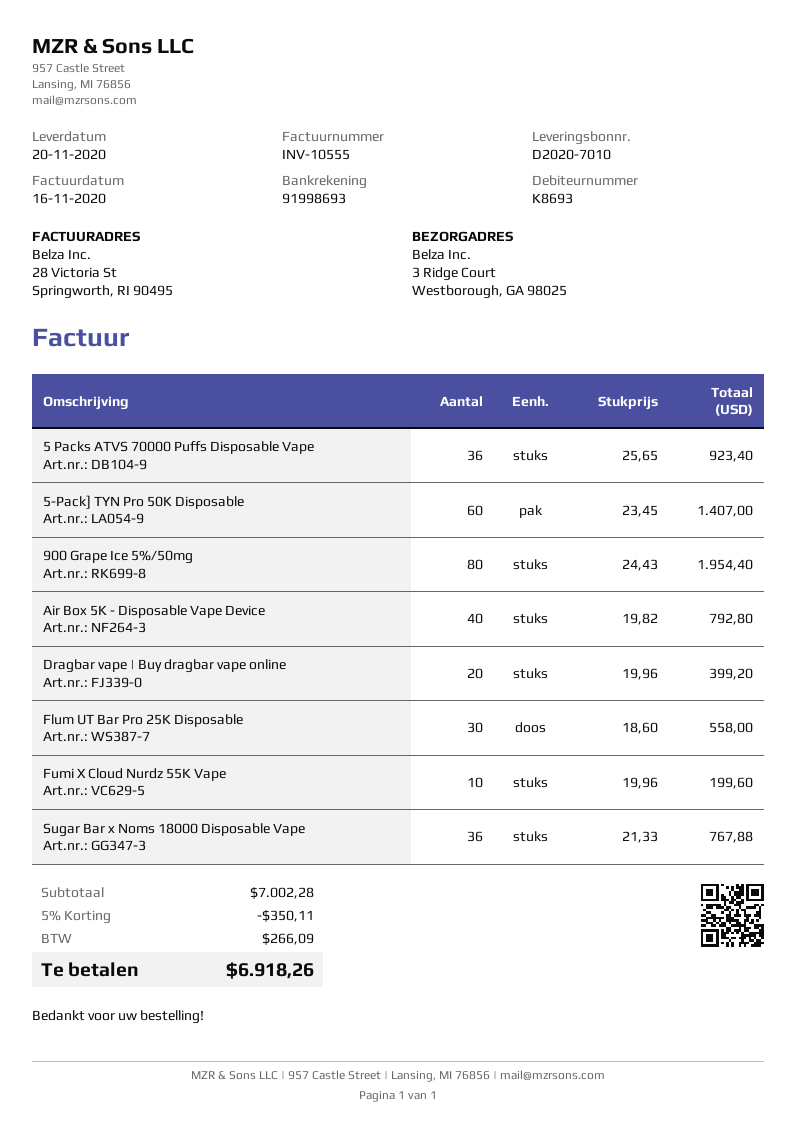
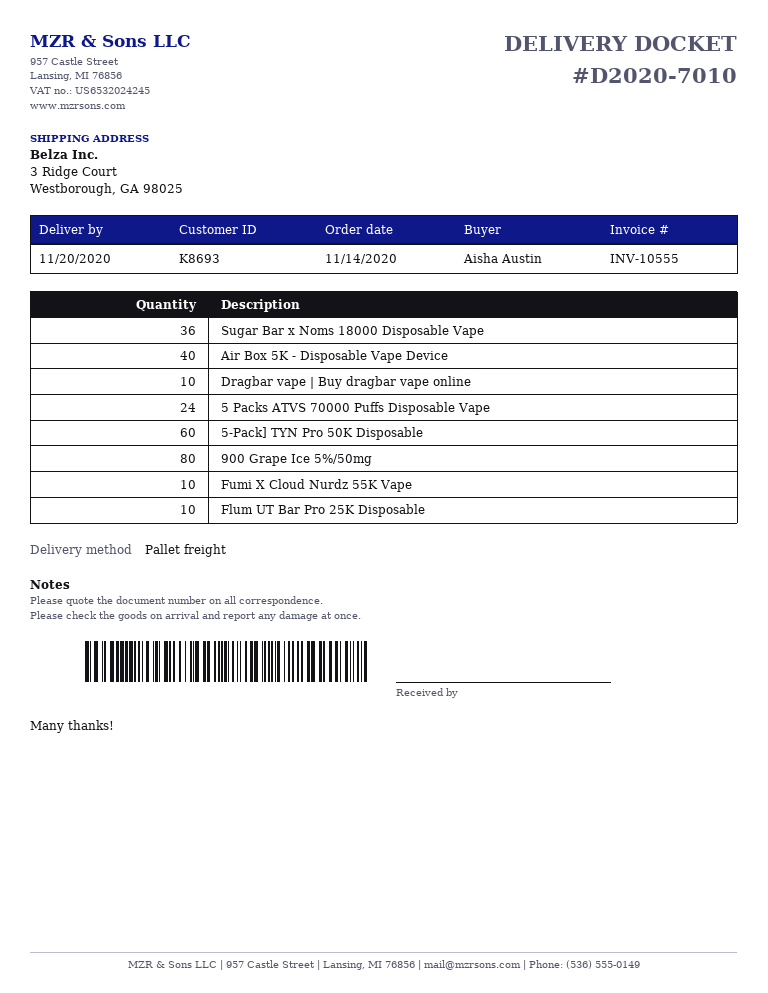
5 Packs ATVS 70000 Puffs Disposable Vape: 36 -> 24
Dragbar vape | Buy dragbar vape online: 20 -> 10
Flum UT Bar Pro 25K Disposable: 30 -> 10

